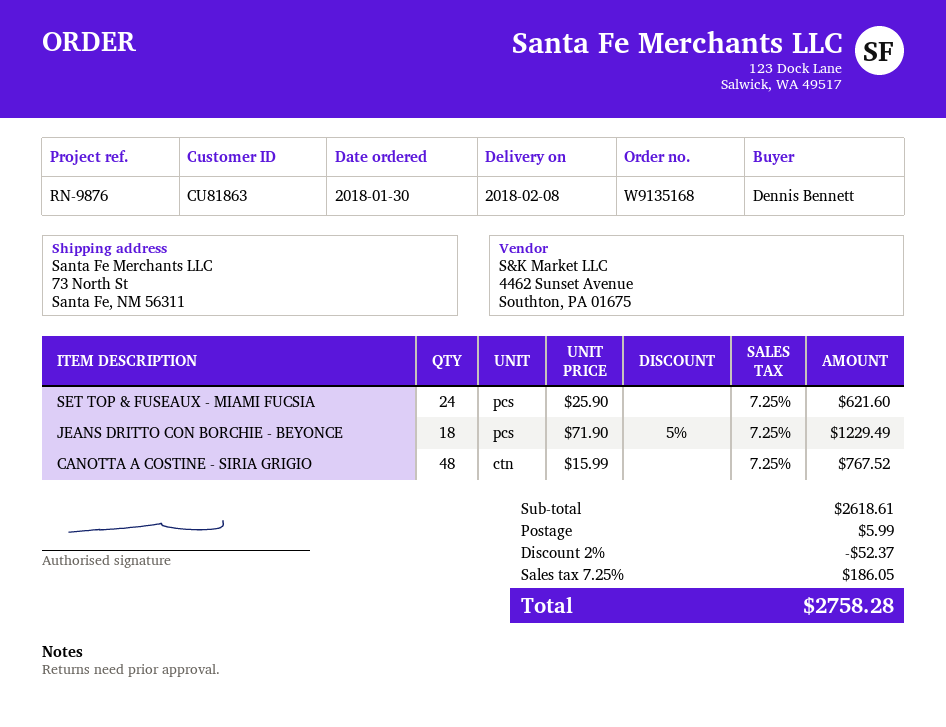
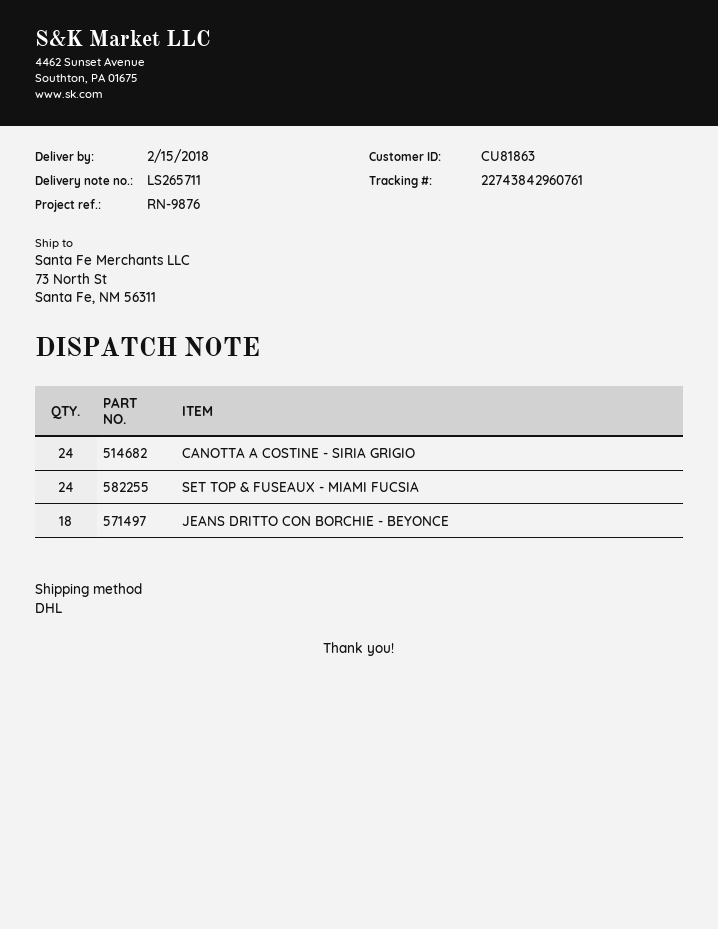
delivery date: 2018-02-08 -> 2018-02-15
CANOTTA A COSTINE - SIRIA GRIGIO: 48 -> 24

